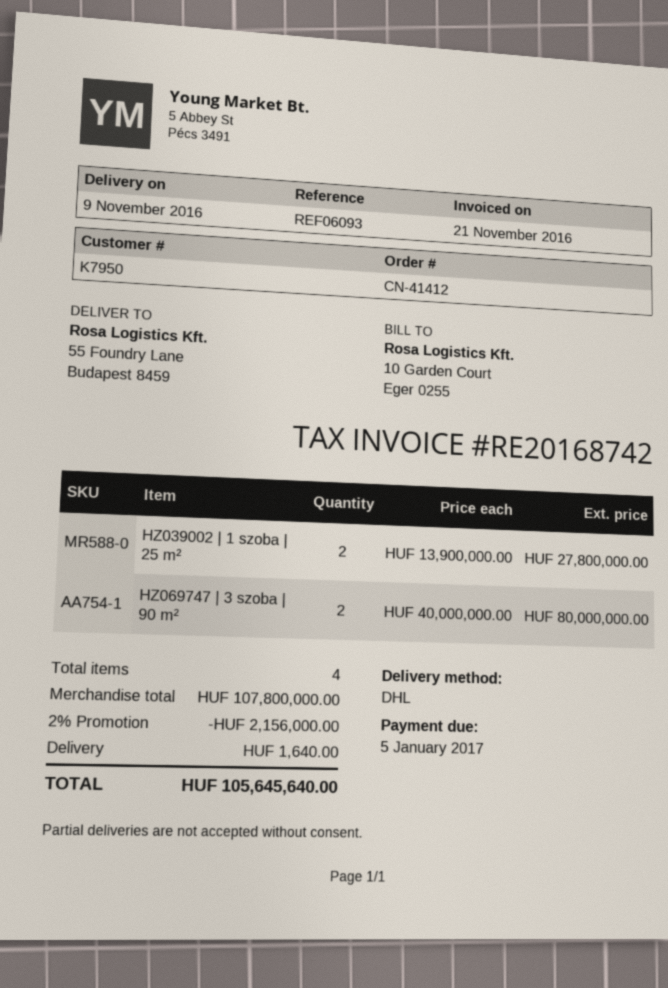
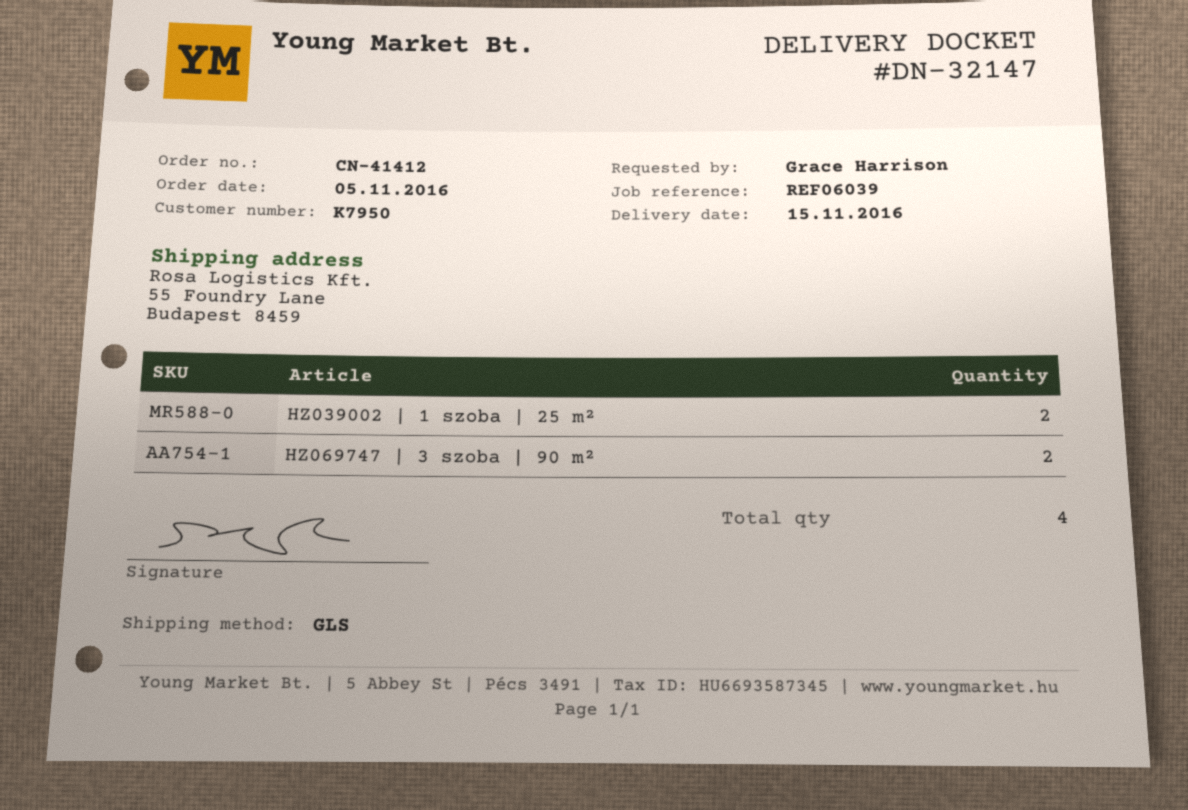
delivery date: 2016-11-09 -> 2016-11-15
reference: REF06093 -> REF06039
shipping method: DHL -> GLS

